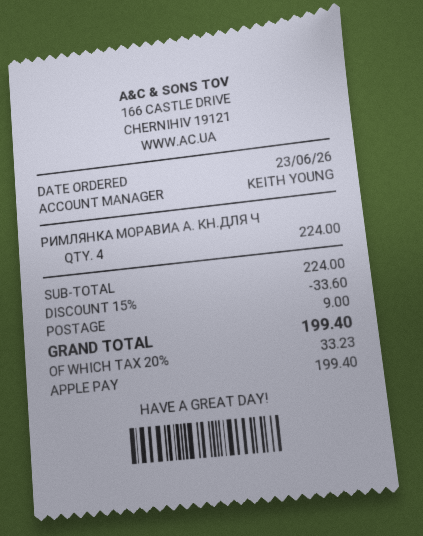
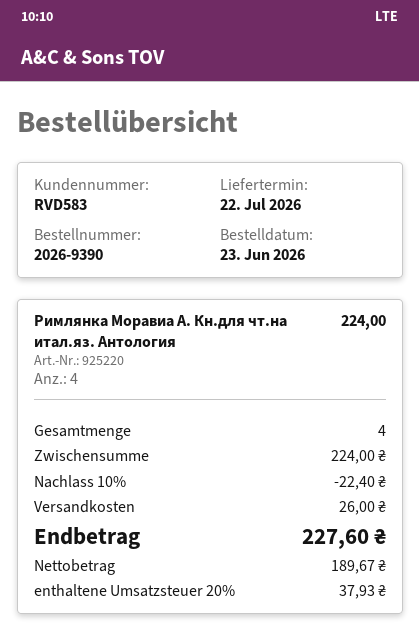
discount: 15% = 33.60 -> 10% = 22.40
shipping: 9.00 -> 26.00
tax: 20% = 33.23 -> 20% = 37.93
total: 199.40 -> 227.60

